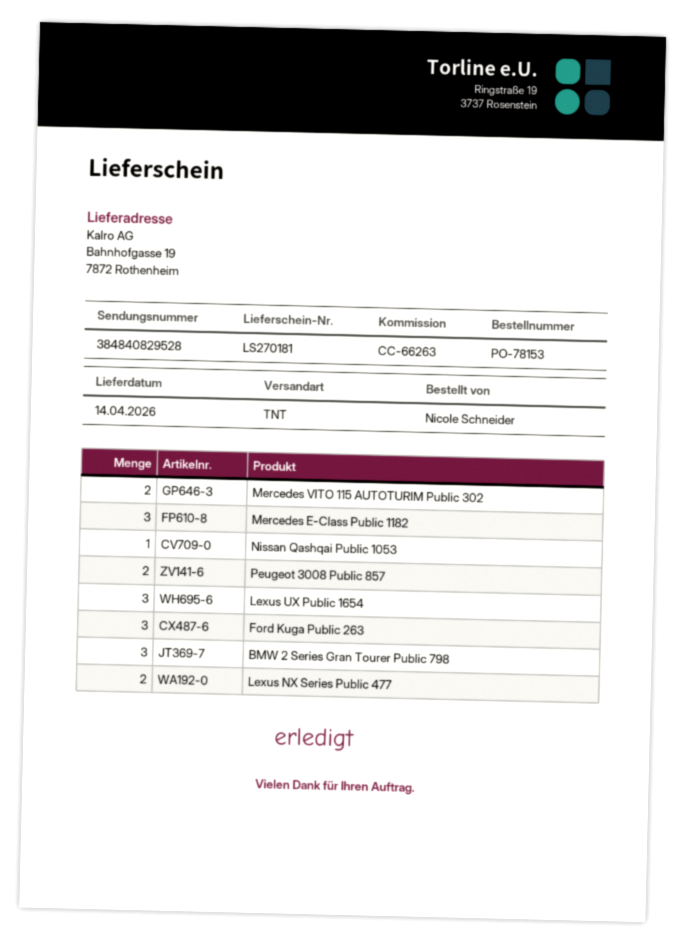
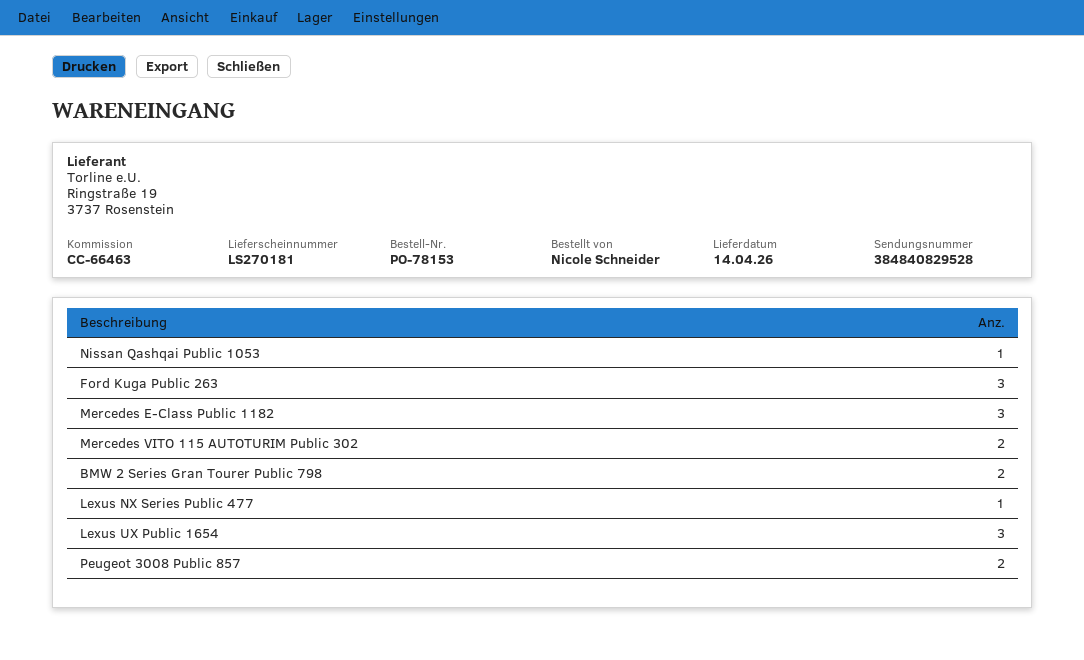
reference: CC-66263 -> CC-66463
BMW 2 Series Gran Tourer Public 798: 3 -> 2
Lexus NX Series Public 477: 2 -> 1

